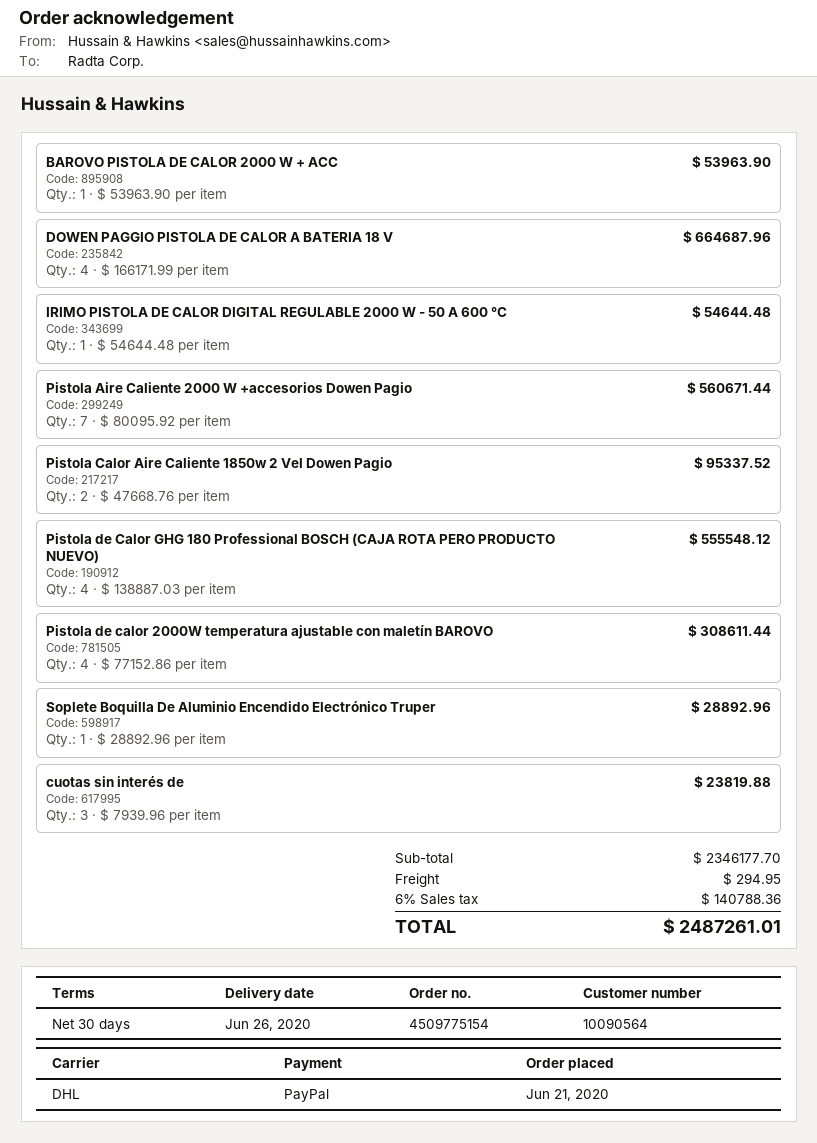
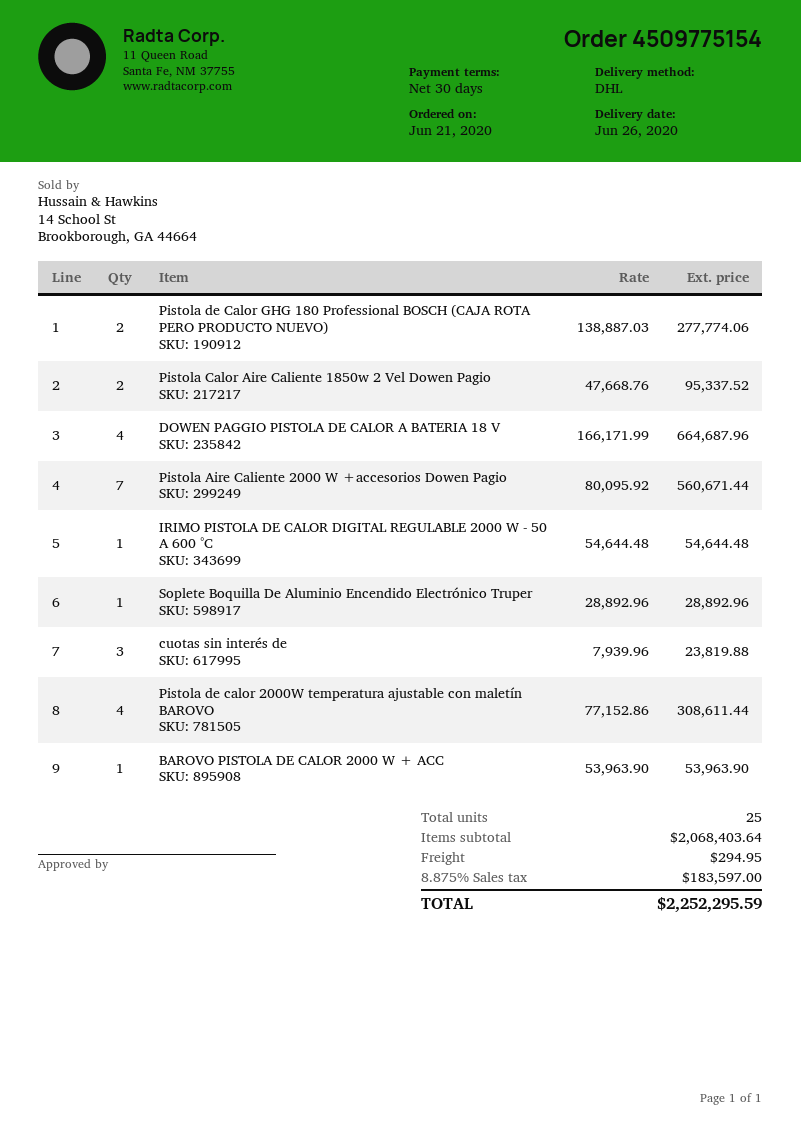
Pistola de Calor GHG 180 Professional BOSCH (CAJA ROTA PERO PRODUCTO NUEVO): 4 x 138887.03 = 555548.12 -> 2 x 138887.03 = 277774.06
subtotal: 2346177.70 -> 2068403.64
tax: 6% = 140788.36 -> 8.875% = 183597.00
total: 2487261.01 -> 2252295.59

